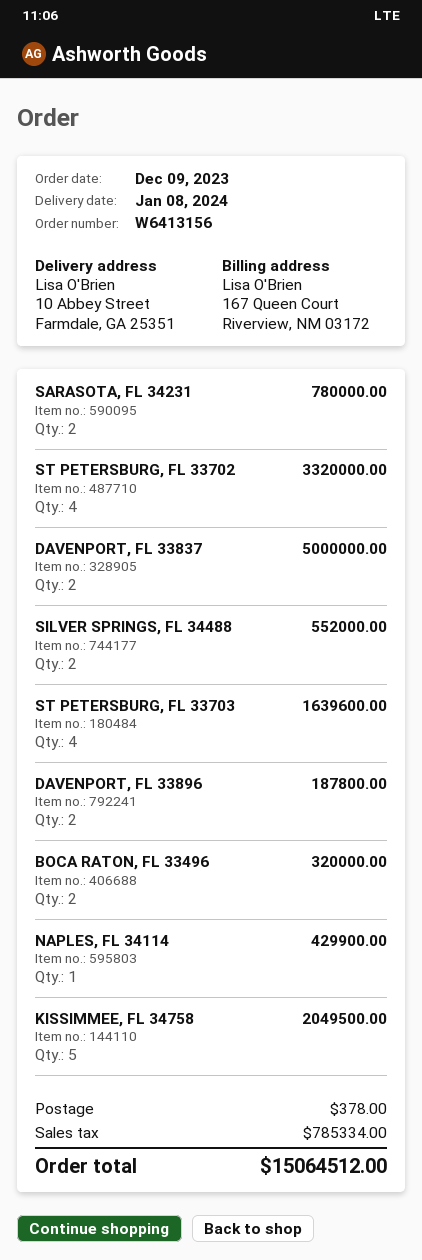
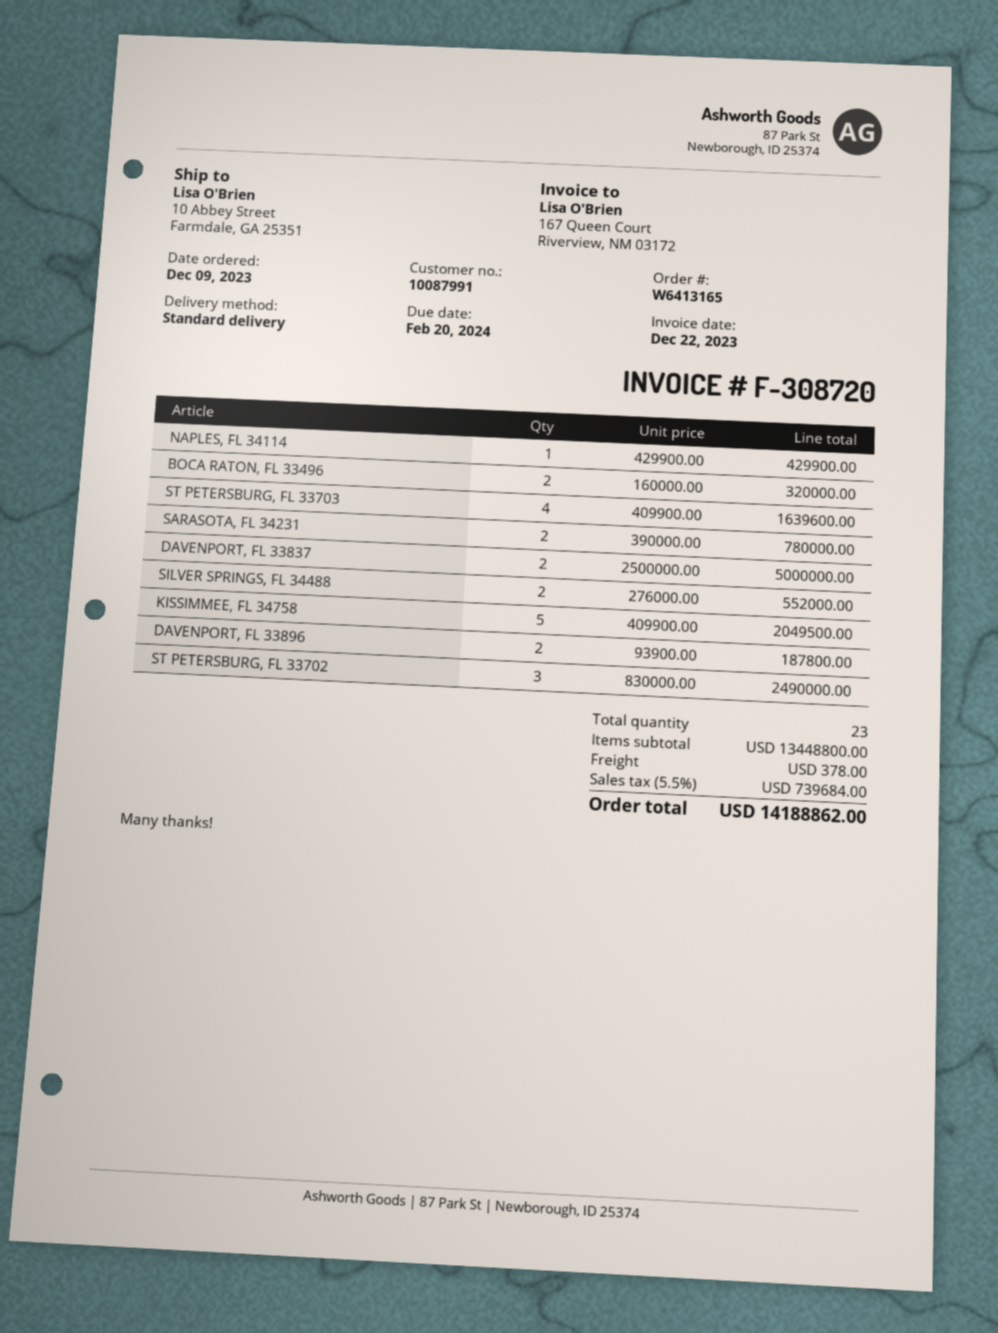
order number: W6413156 -> W6413165
ST PETERSBURG, FL 33702: 4 for 3320000.00 -> 3 for 2490000.00
tax: 785334.00 -> 739684.00
total: 15064512.00 -> 14188862.00

